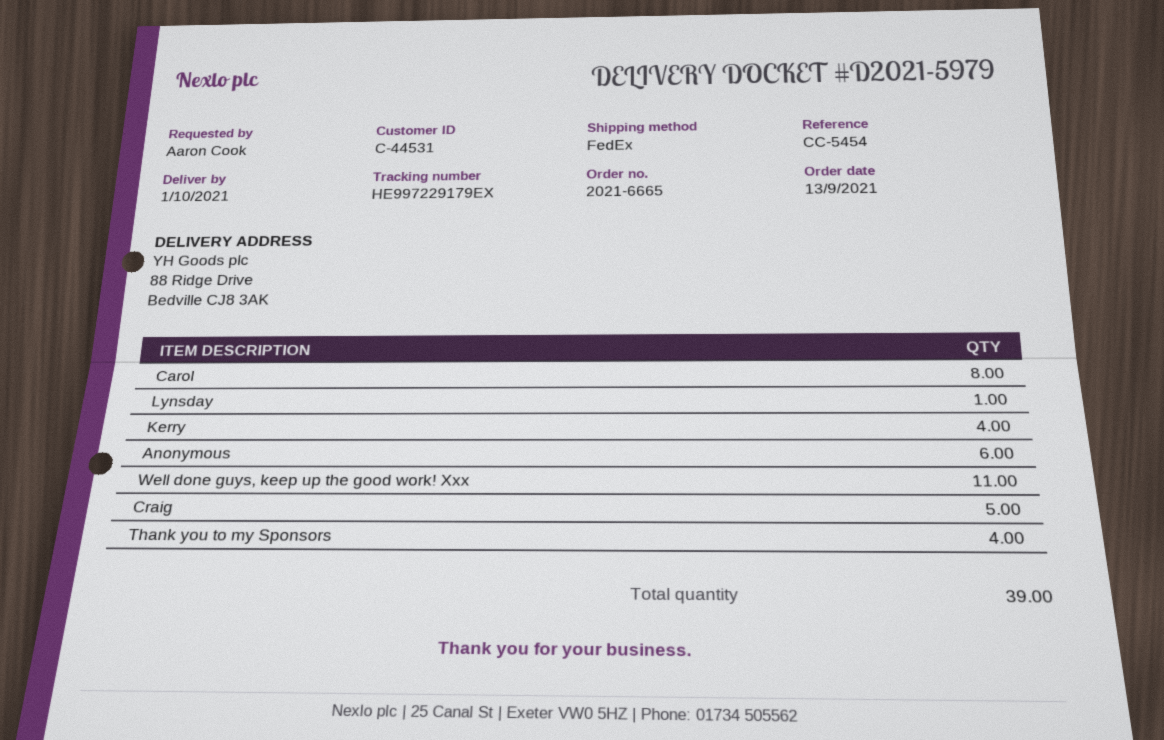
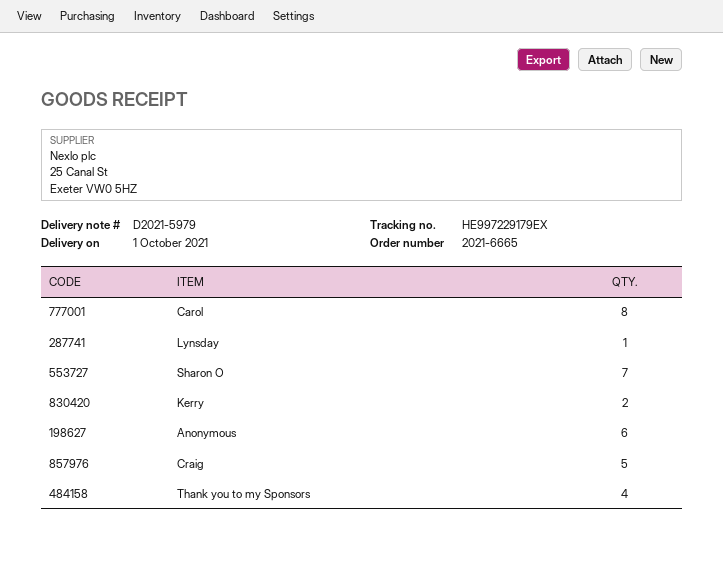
Kerry: 4 -> 2
Well done guys, keep up the good work! Xxx: 11 -> none
Sharon O: none -> 7

